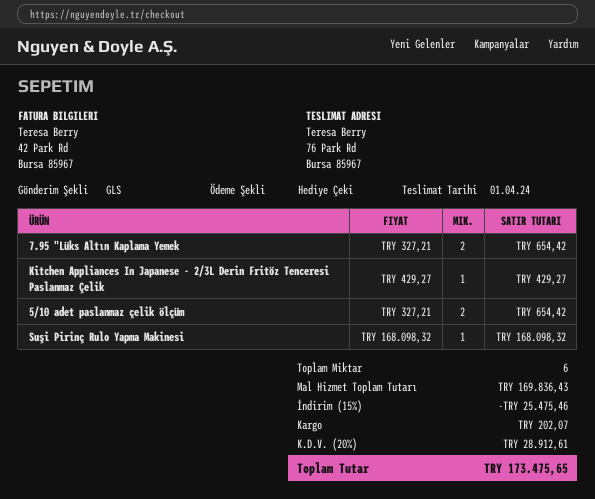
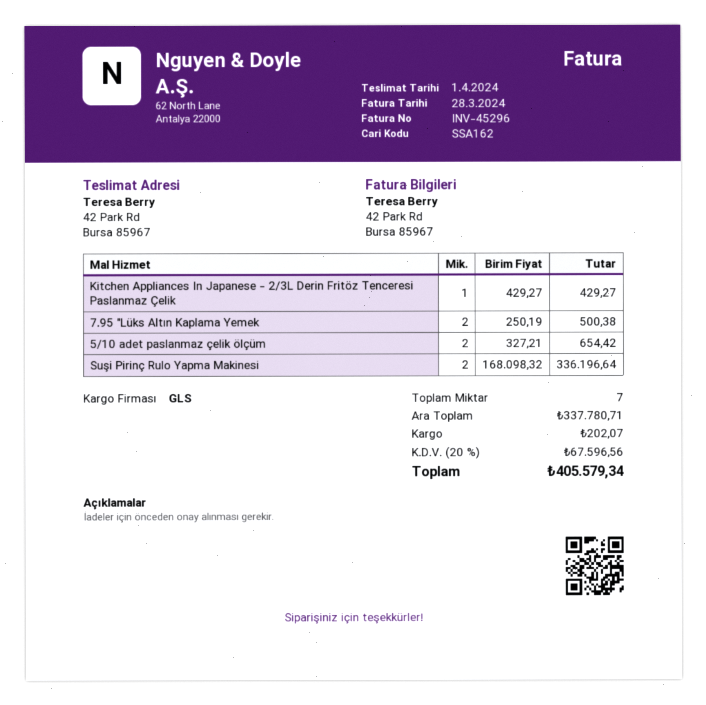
ship to: 76 Park Rd, Bursa 85967 -> 42 Park Rd, Bursa 85967
7.95 "Lüks Altın Kaplama Yemek: 2 x 327.21 = 654.42 -> 2 x 250.19 = 500.38
Suşi Pirinç Rulo Yapma Makinesi: 1 x 168098.32 = 168098.32 -> 2 x 168098.32 = 336196.64
total quantity: 6 -> 7
subtotal: 169836.43 -> 337780.71
discount: 15% = 25475.46 -> none
tax: 20% = 28912.61 -> 20% = 67596.56
total: 173475.65 -> 405579.34

